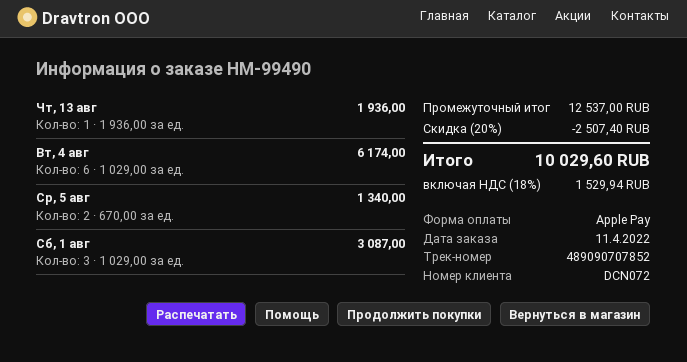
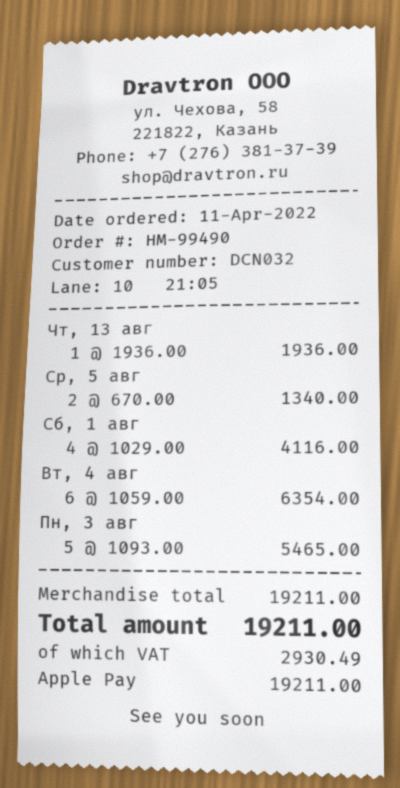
customer number: DCN072 -> DCN032
Вт, 4 авг: 6 x 1029.00 = 6174.00 -> 6 x 1059.00 = 6354.00
Сб, 1 авг: 3 x 1029.00 = 3087.00 -> 4 x 1029.00 = 4116.00
Пн, 3 авг: none -> 5 x 1093.00 = 5465.00
subtotal: 12537.00 -> 19211.00
discount: 20% = 2507.40 -> none
tax: 1529.94 -> 2930.49
total: 10029.60 -> 19211.00

